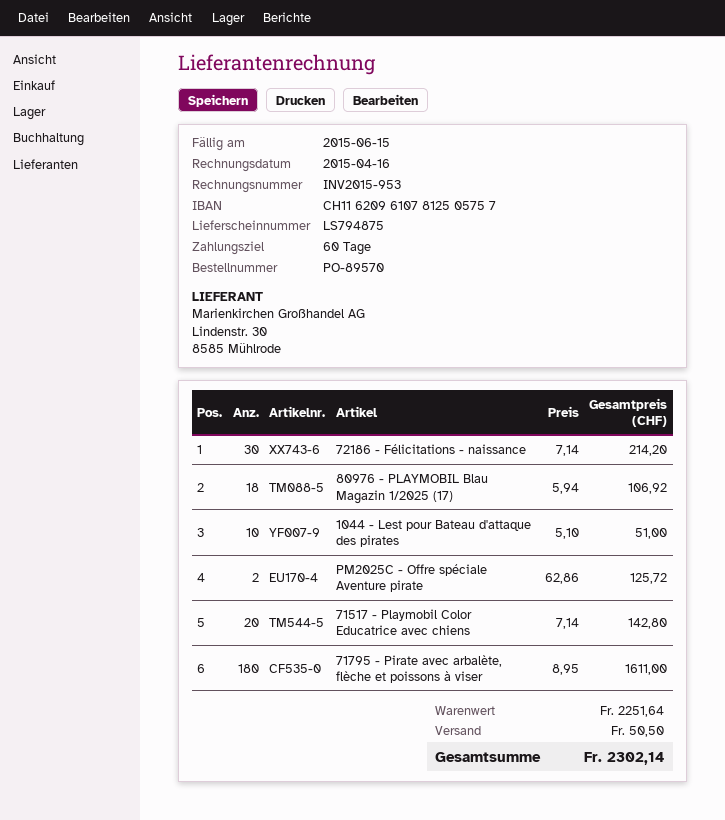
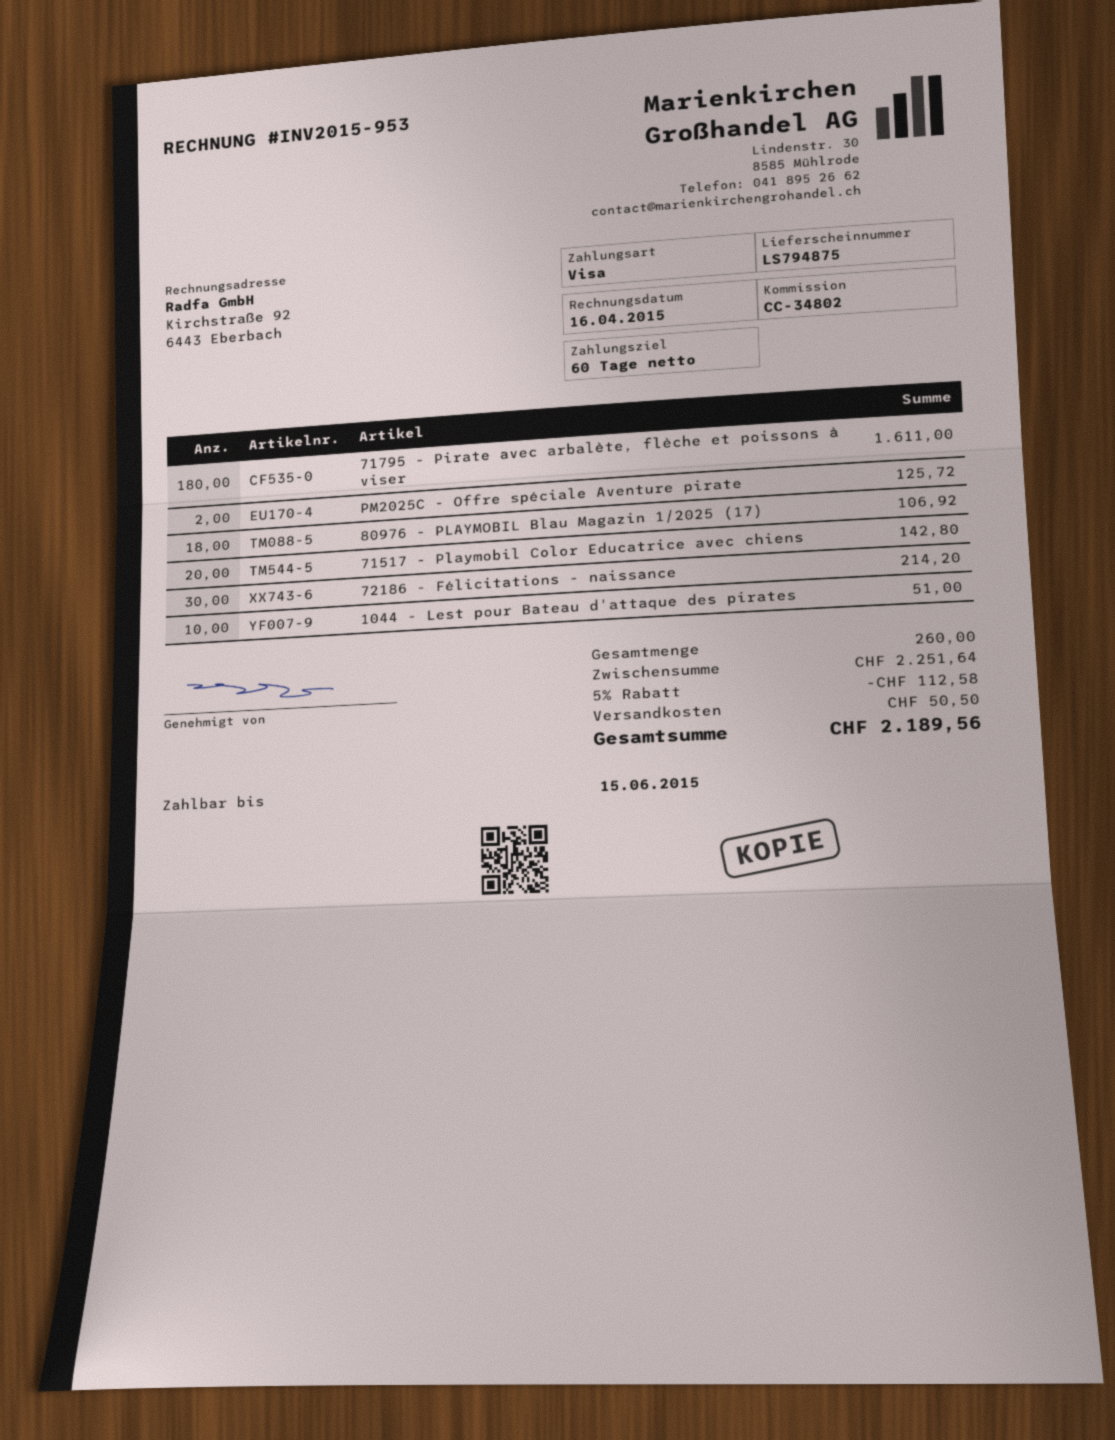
discount: none -> 5% = 112.58
total: 2302.14 -> 2189.56

